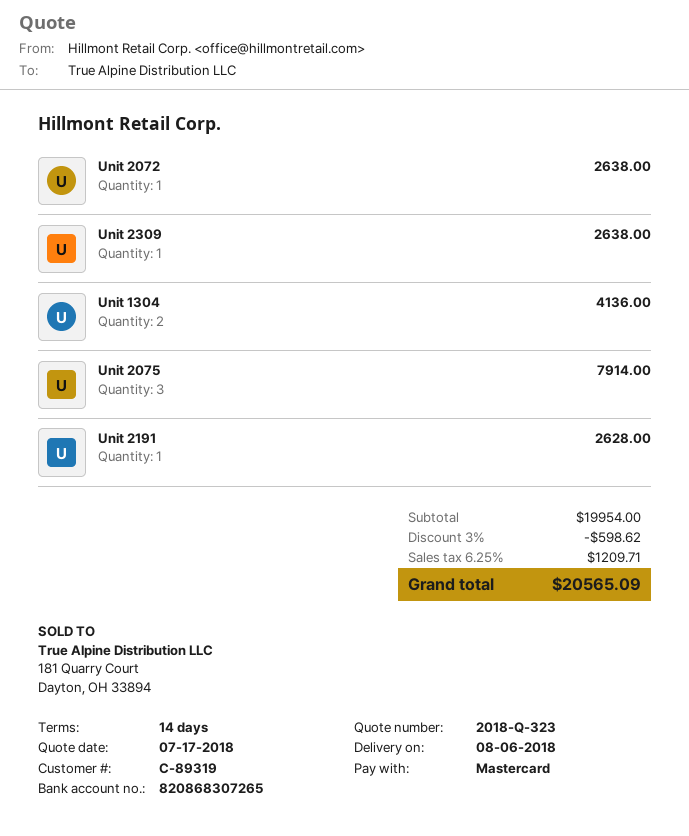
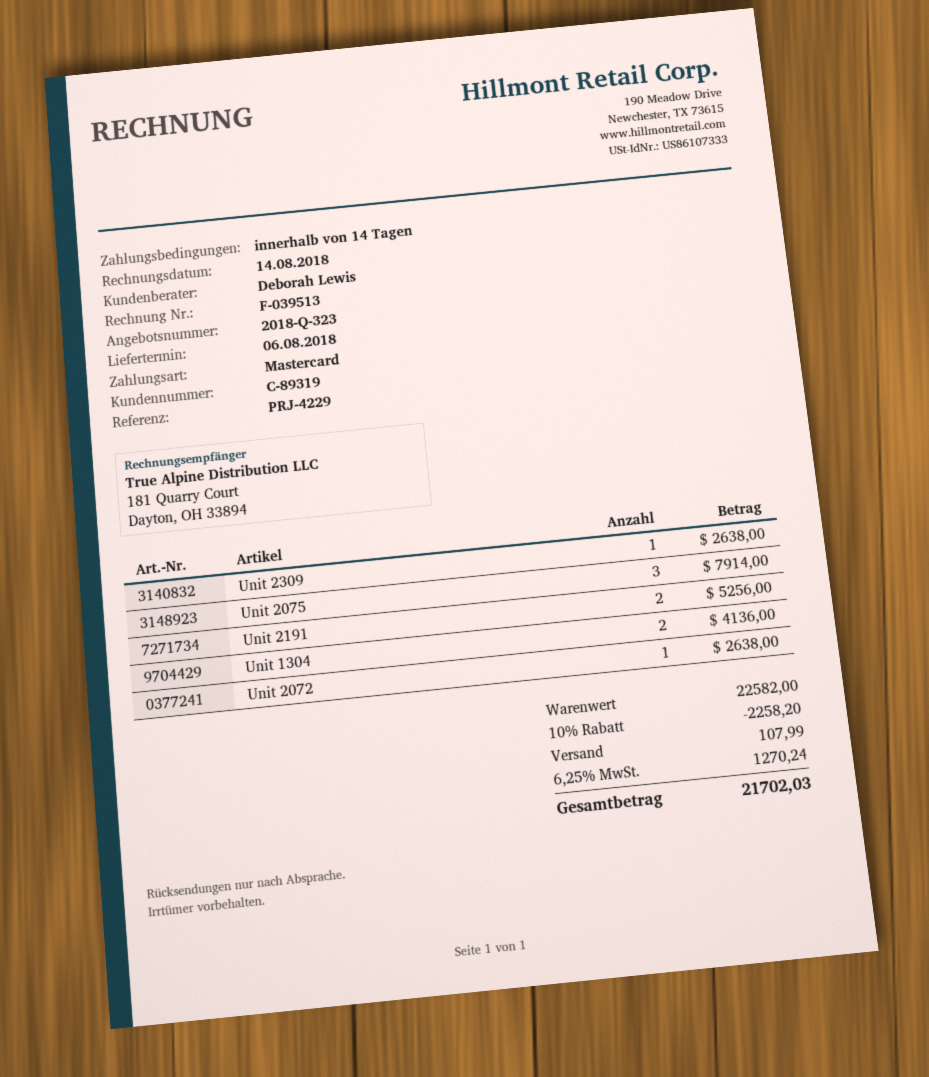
Unit 2191: 1 for 2628.00 -> 2 for 5256.00
subtotal: 19954.00 -> 22582.00
discount: 3% = 598.62 -> 10% = 2258.20
shipping: none -> 107.99
tax: 6.25% = 1209.71 -> 6.25% = 1270.24
total: 20565.09 -> 21702.03

